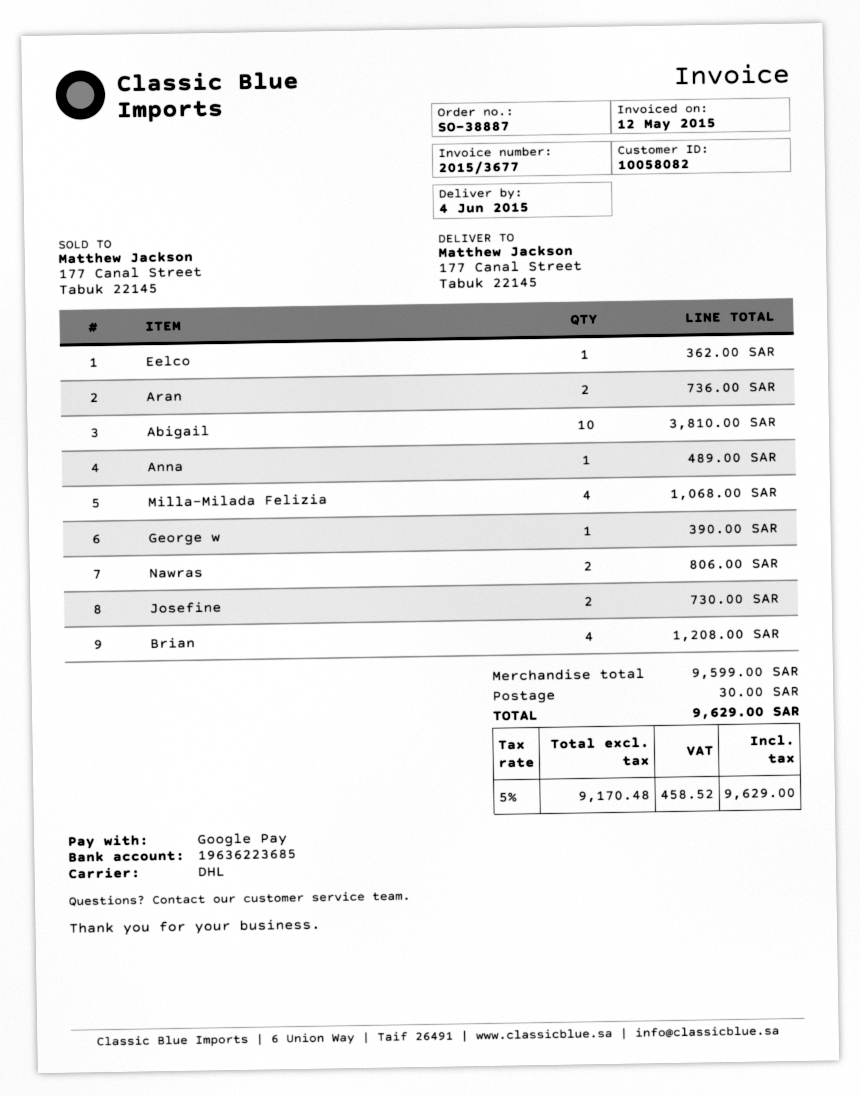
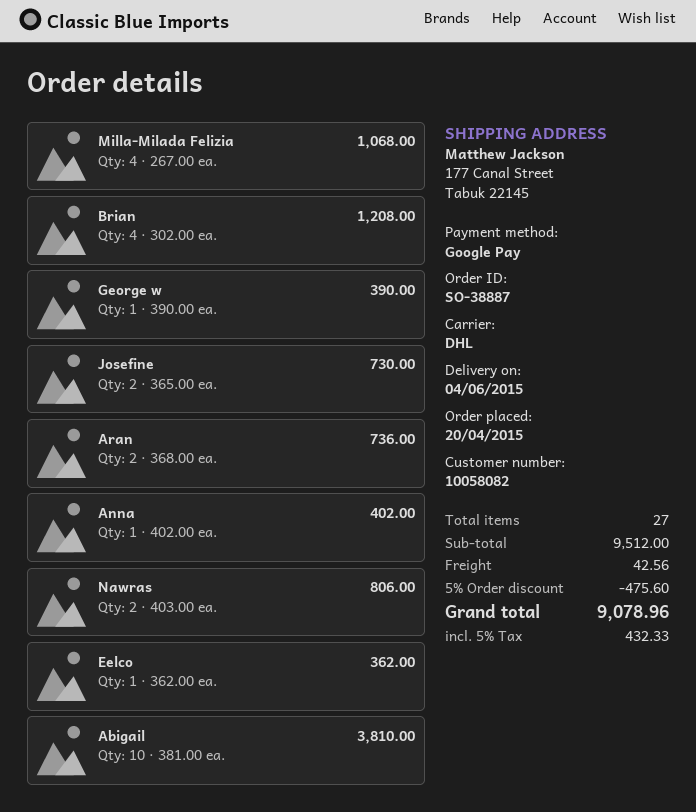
Anna: 1 for 489.00 -> 1 for 402.00
subtotal: 9599.00 -> 9512.00
discount: none -> 5% = 475.60
shipping: 30.00 -> 42.56
tax: 5% = 458.52 -> 5% = 432.33
total: 9629.00 -> 9078.96

